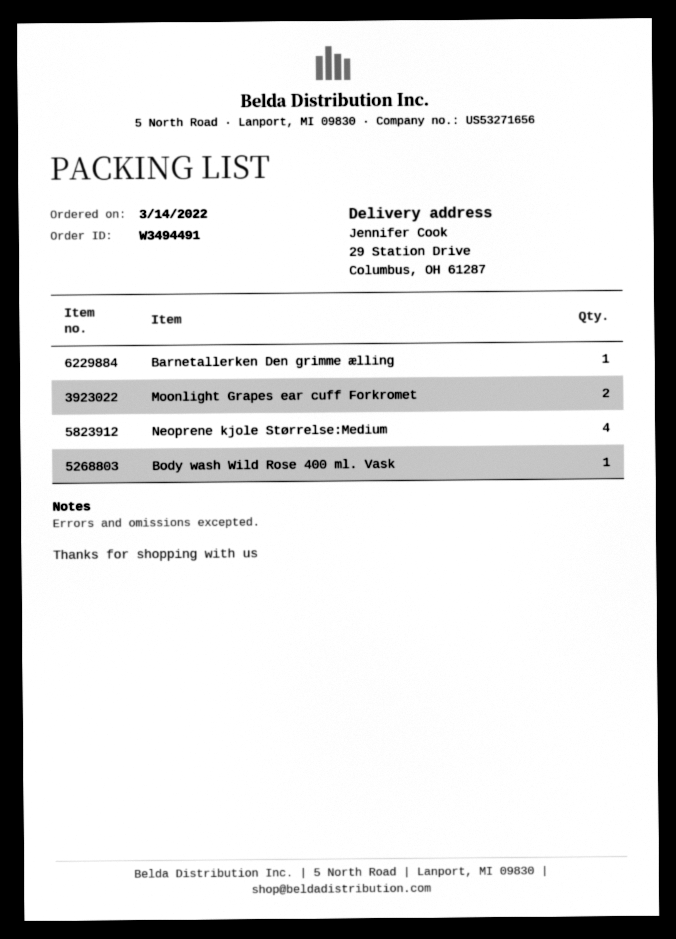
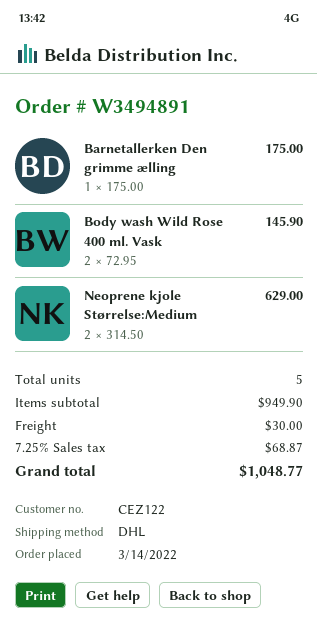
order number: W3494491 -> W3494891
Moonlight Grapes ear cuff Forkromet: 2 -> none
Neoprene kjole Størrelse:Medium: 4 -> 2
Body wash Wild Rose 400 ml. Vask: 1 -> 2

